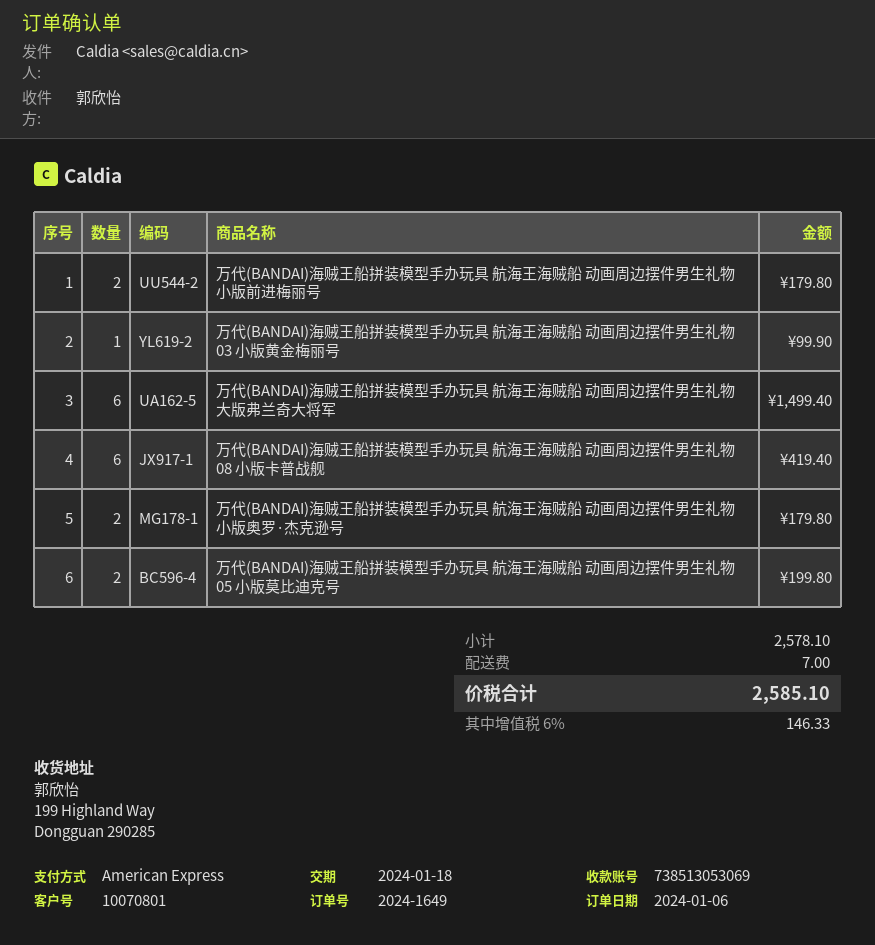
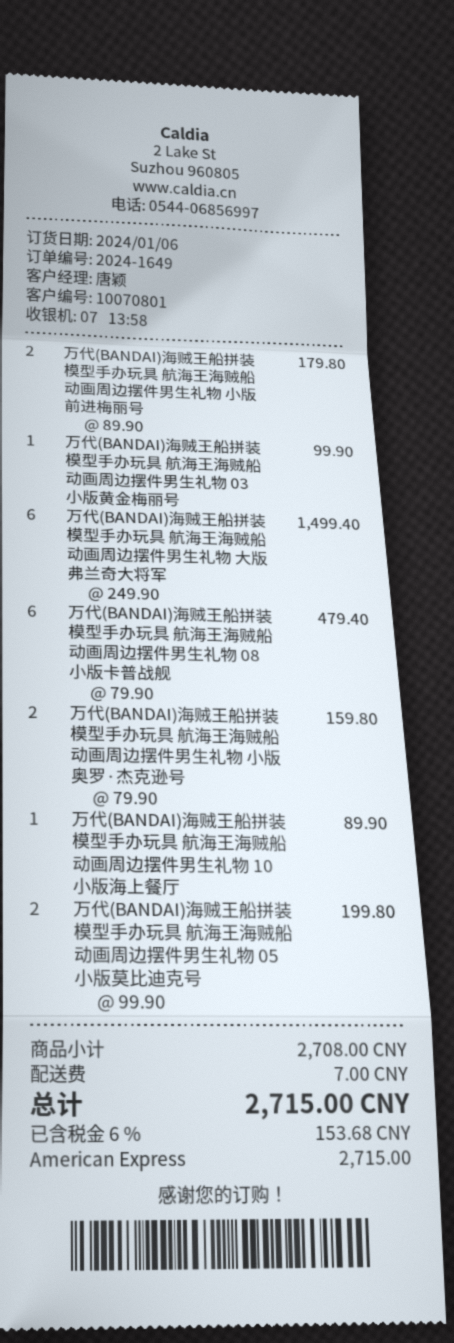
万代(BANDAI)海贼王船拼装模型手办玩具 航海王海贼船 动画周边摆件男生礼物 08 小版卡普战舰: 6 for 419.40 -> 6 for 479.40
万代(BANDAI)海贼王船拼装模型手办玩具 航海王海贼船 动画周边摆件男生礼物 小版奥罗·杰克逊号: 2 for 179.80 -> 2 for 159.80
万代(BANDAI)海贼王船拼装模型手办玩具 航海王海贼船 动画周边摆件男生礼物 10 小版海上餐厅: none -> 1 for 89.90
subtotal: 2578.10 -> 2708.00
tax: 6% = 146.33 -> 6% = 153.68
total: 2585.10 -> 2715.00

